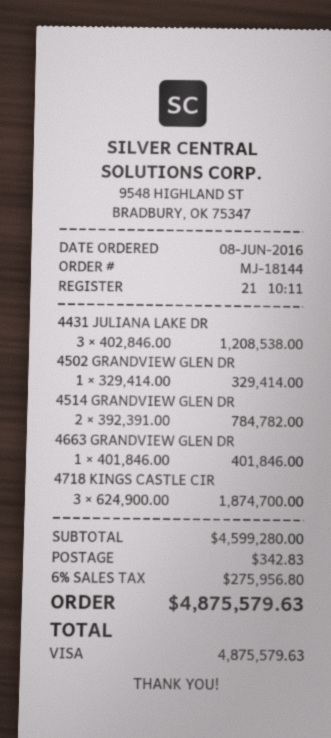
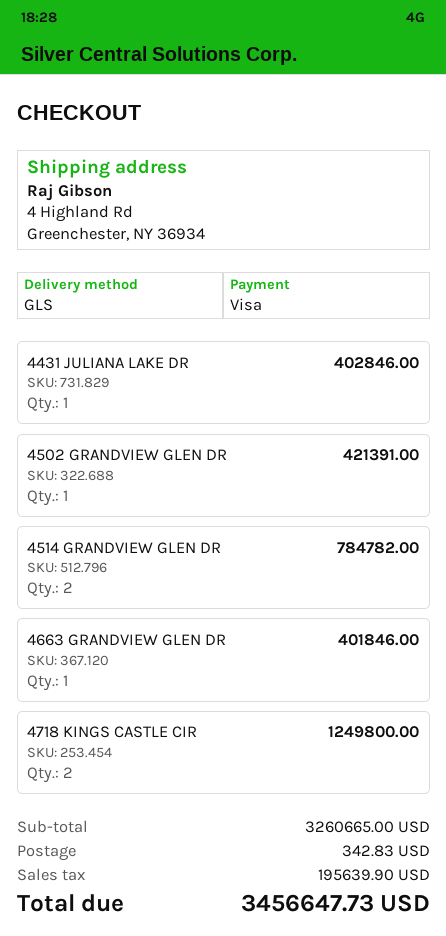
4431 JULIANA LAKE DR: 3 for 1208538.00 -> 1 for 402846.00
4502 GRANDVIEW GLEN DR: 1 for 329414.00 -> 1 for 421391.00
4718 KINGS CASTLE CIR: 3 for 1874700.00 -> 2 for 1249800.00
subtotal: 4599280.00 -> 3260665.00
tax: 275956.80 -> 195639.90
total: 4875579.63 -> 3456647.73

